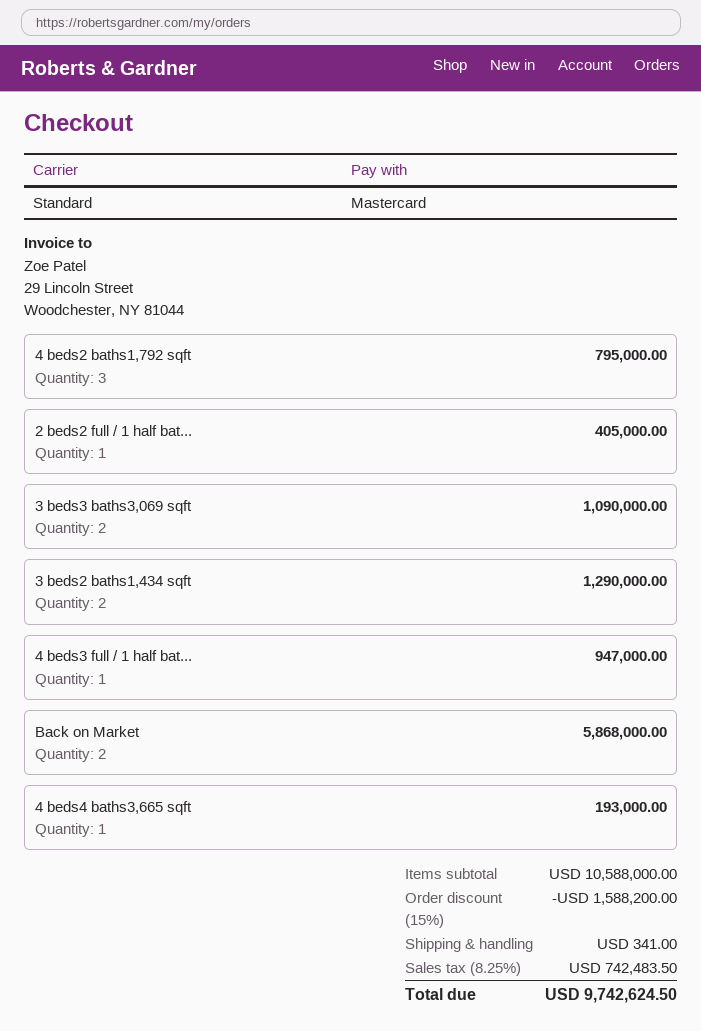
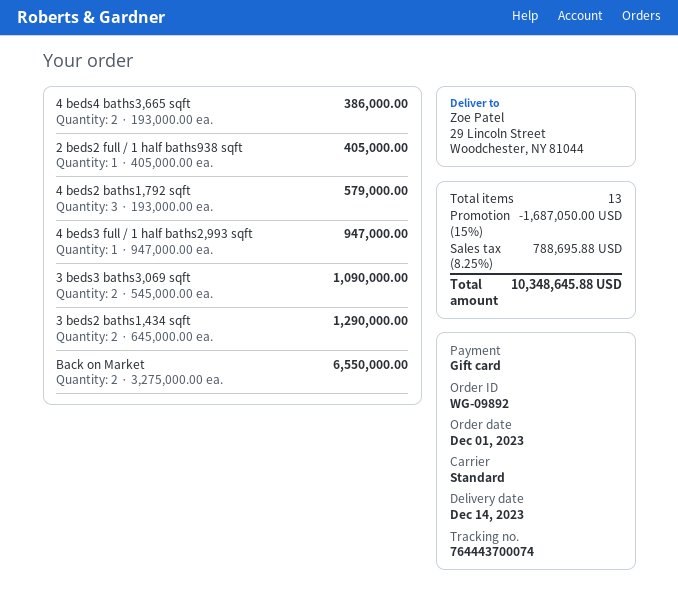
payment method: Mastercard -> gift card
4 beds2 baths1,792 sqft: 3 for 795000.00 -> 3 for 579000.00
Back on Market: 2 for 5868000.00 -> 2 for 6550000.00
4 beds4 baths3,665 sqft: 1 for 193000.00 -> 2 for 386000.00
discount: 15% = 1588200.00 -> 15% = 1687050.00
shipping: 341.00 -> none
tax: 8.25% = 742483.50 -> 8.25% = 788695.88
total: 9742624.50 -> 10348645.88

